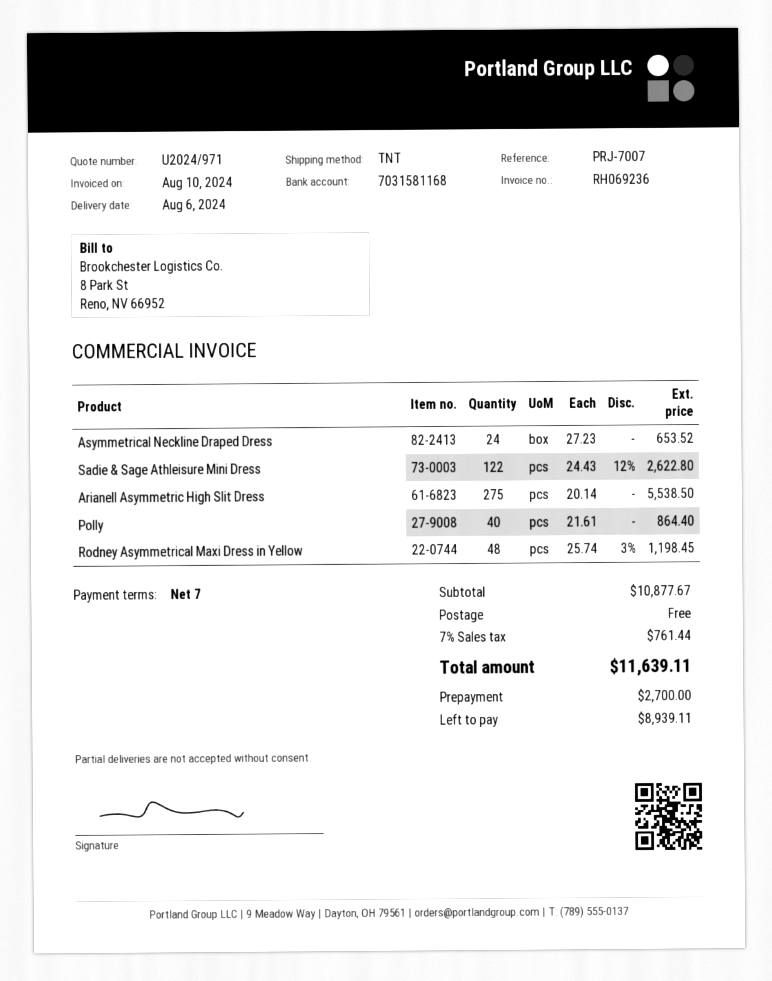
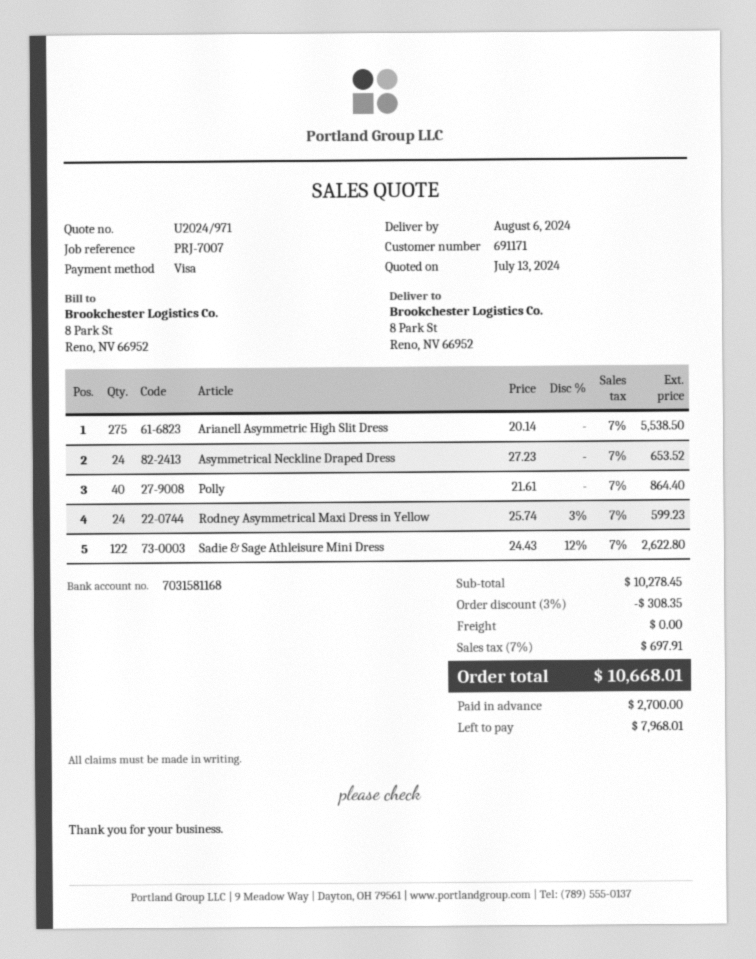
Rodney Asymmetrical Maxi Dress in Yellow: 48 x 25.74 - 3% = 1198.45 -> 24 x 25.74 - 3% = 599.23
subtotal: 10877.67 -> 10278.45
discount: none -> 3% = 308.35
tax: 7% = 761.44 -> 7% = 697.91
total: 11639.11 -> 10668.01
balance: 8939.11 -> 7968.01

